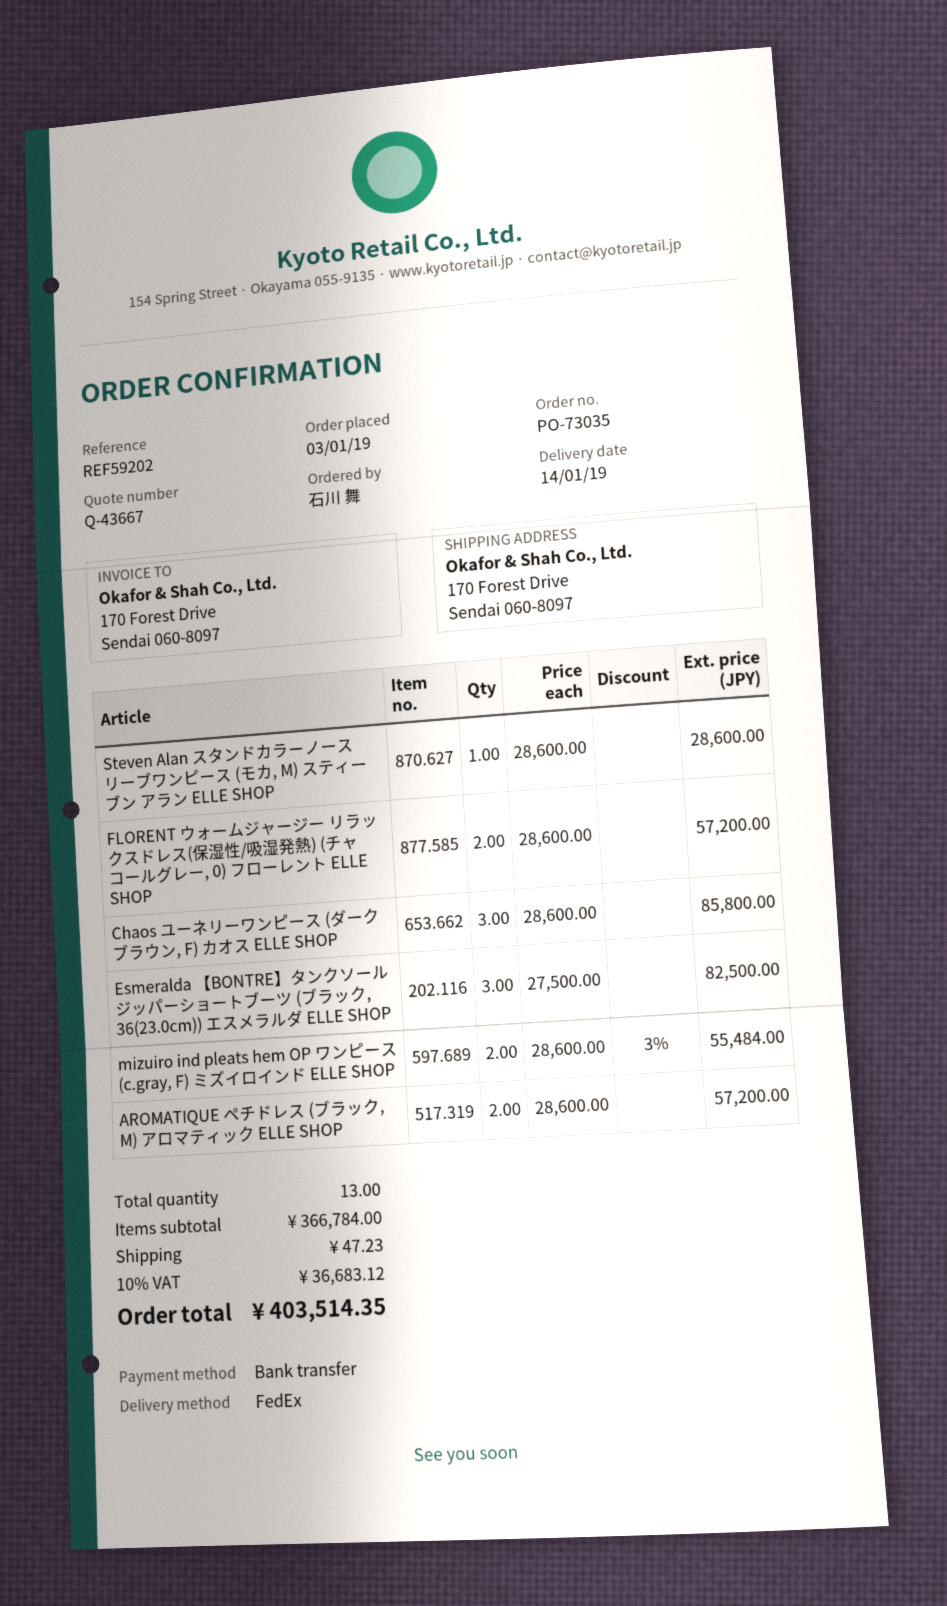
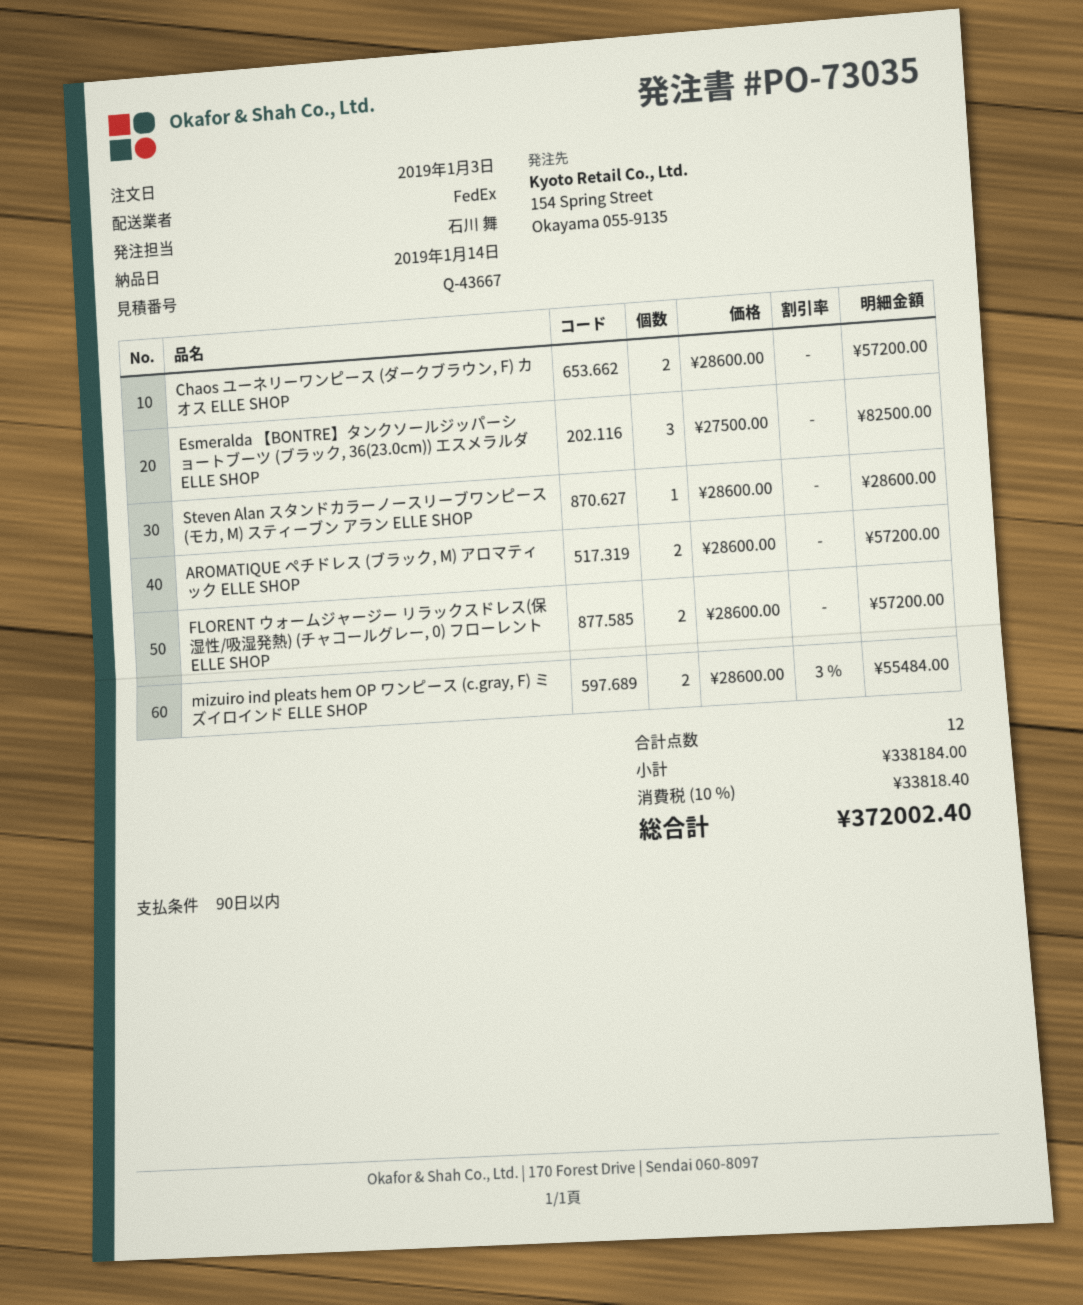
Chaos ユーネリーワンピース (ダークブラウン, F) カオス ELLE SHOP: 3 x 28600.00 = 85800.00 -> 2 x 28600.00 = 57200.00
total quantity: 13 -> 12
subtotal: 366784.00 -> 338184.00
shipping: 47.23 -> none
tax: 10% = 36683.12 -> 10% = 33818.40
total: 403514.35 -> 372002.40

